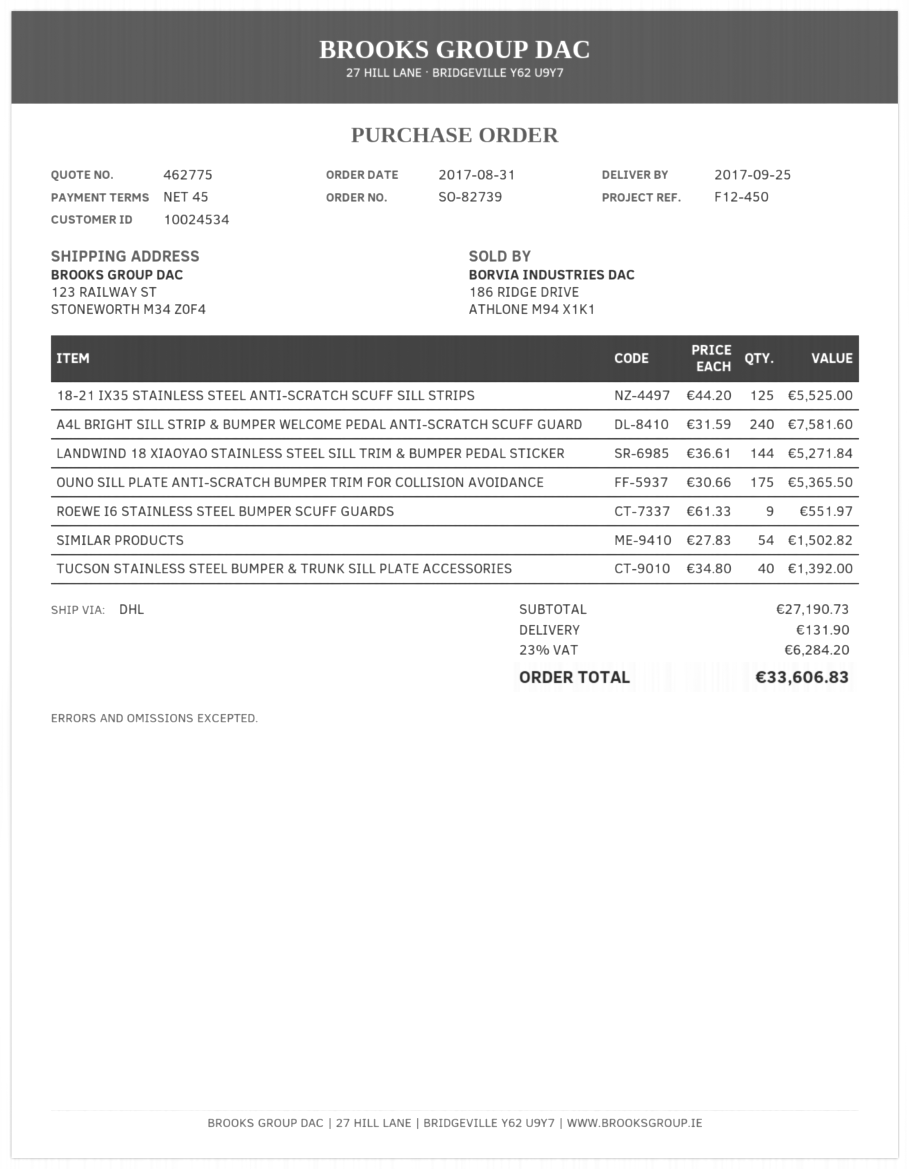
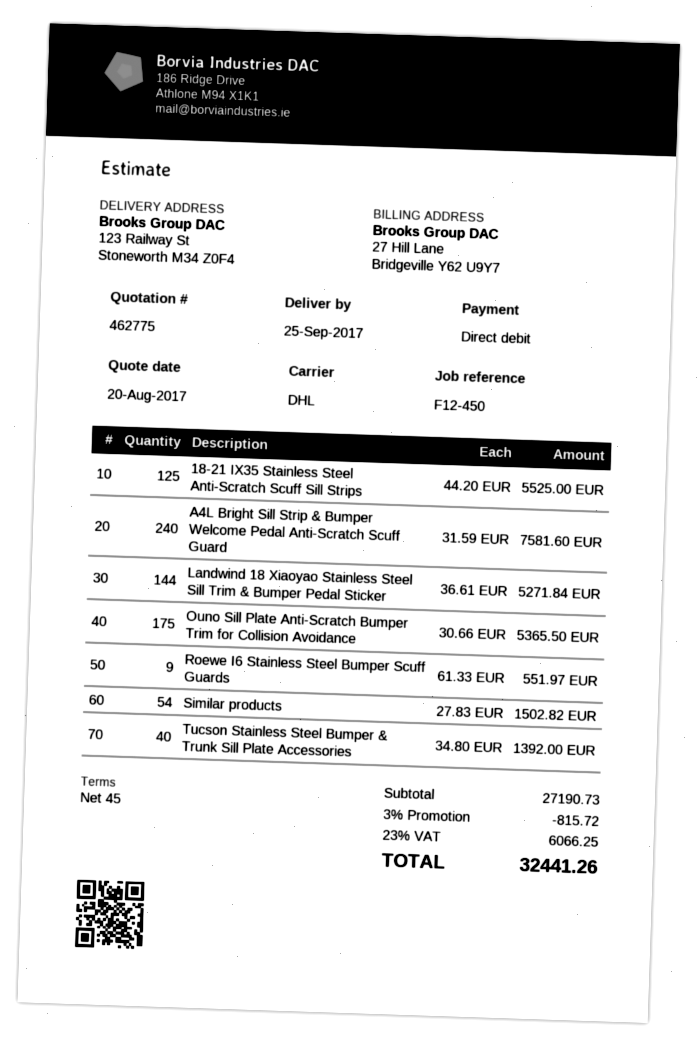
discount: none -> 3% = 815.72
shipping: 131.90 -> none
tax: 23% = 6284.20 -> 23% = 6066.25
total: 33606.83 -> 32441.26

